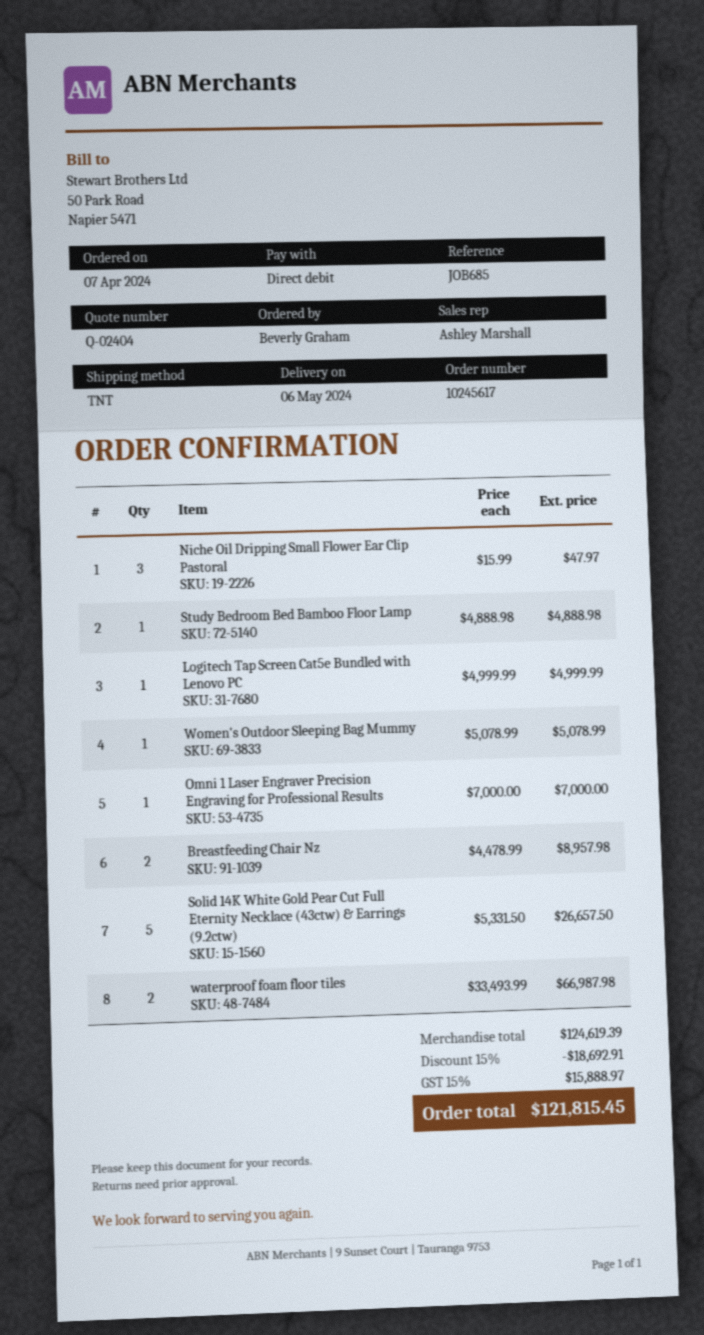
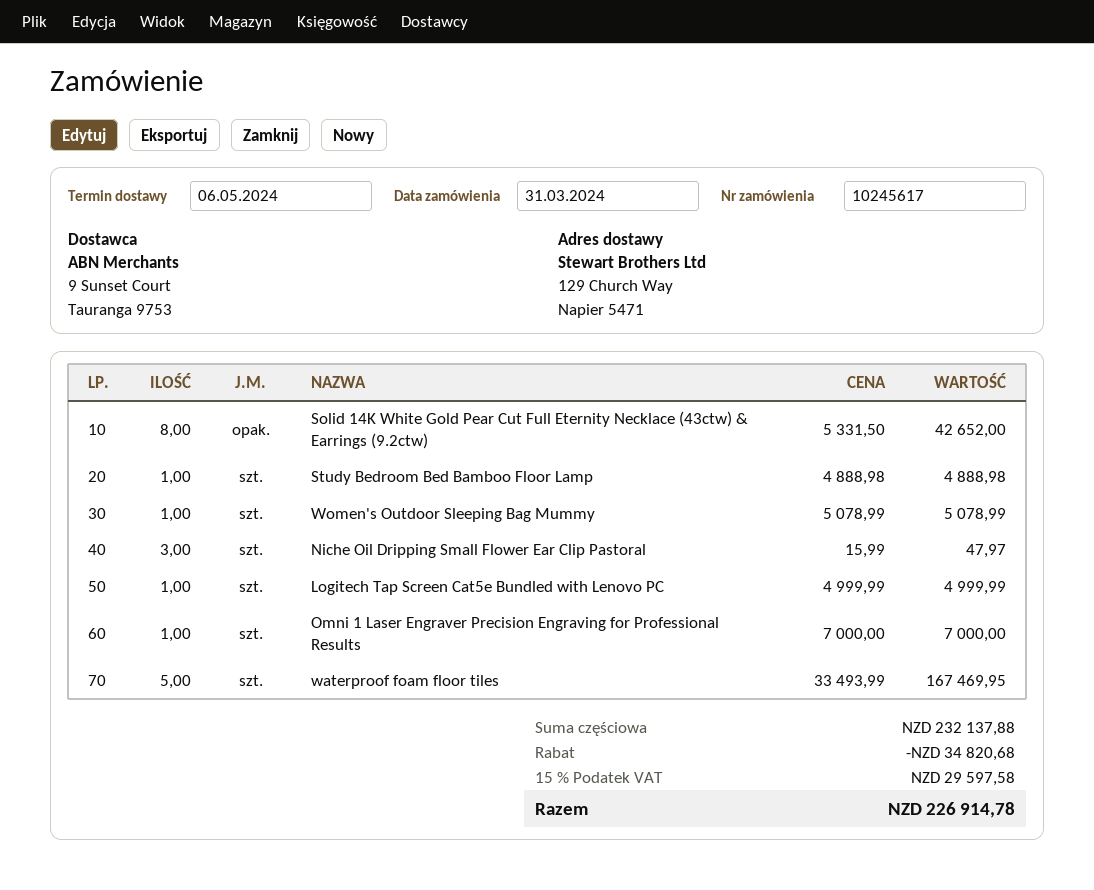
order date: 2024-04-07 -> 2024-03-31
Breastfeeding Chair Nz: 2 x 4478.99 = 8957.98 -> none
Solid 14K White Gold Pear Cut Full Eternity Necklace (43ctw) & Earrings (9.2ctw): 5 x 5331.50 = 26657.50 -> 8 x 5331.50 = 42652.00
waterproof foam floor tiles: 2 x 33493.99 = 66987.98 -> 5 x 33493.99 = 167469.95
subtotal: 124619.39 -> 232137.88
discount: 18692.91 -> 34820.68
tax: 15% = 15888.97 -> 15% = 29597.58
total: 121815.45 -> 226914.78

